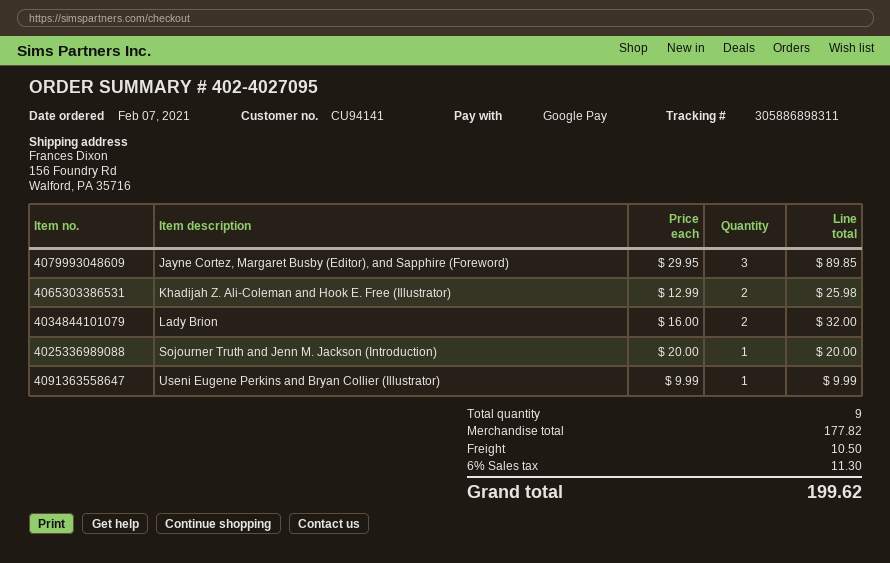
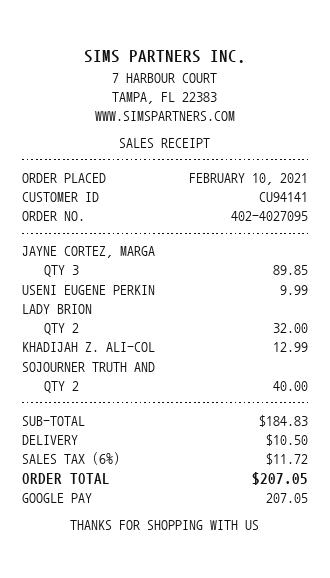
order date: 2021-02-07 -> 2021-02-10
Khadijah Z. Ali-Coleman and Hook E. Free (Illustrator): 2 for 25.98 -> 1 for 12.99
Sojourner Truth and Jenn M. Jackson (Introduction): 1 for 20.00 -> 2 for 40.00
subtotal: 177.82 -> 184.83
tax: 6% = 11.30 -> 6% = 11.72
total: 199.62 -> 207.05

